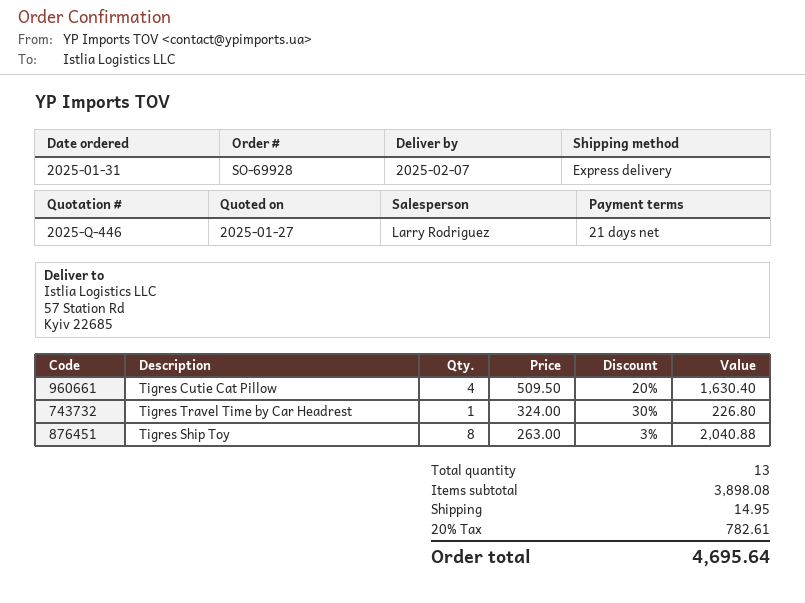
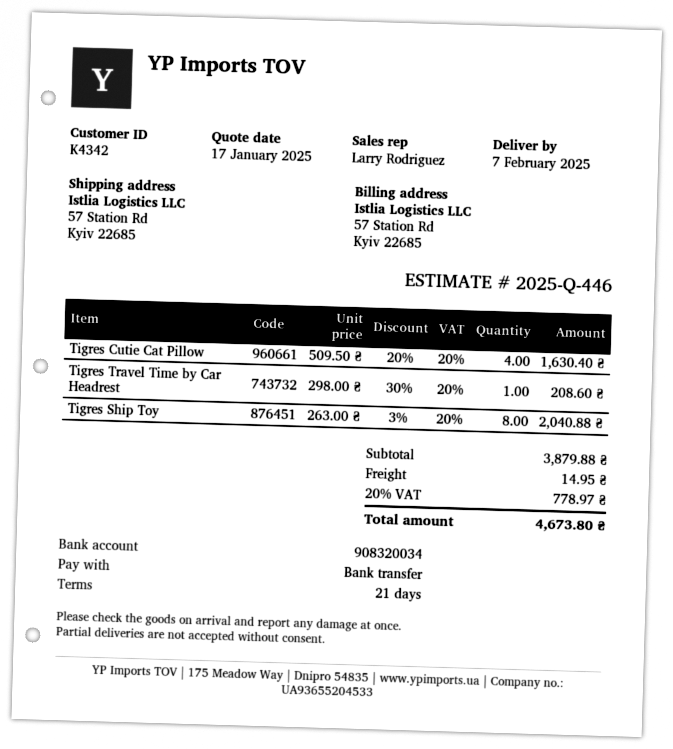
quote date: 2025-01-27 -> 2025-01-17
Tigres Travel Time by Сar Headrest: 1 x 324.00 - 30% = 226.80 -> 1 x 298.00 - 30% = 208.60
subtotal: 3898.08 -> 3879.88
tax: 20% = 782.61 -> 20% = 778.97
total: 4695.64 -> 4673.80

